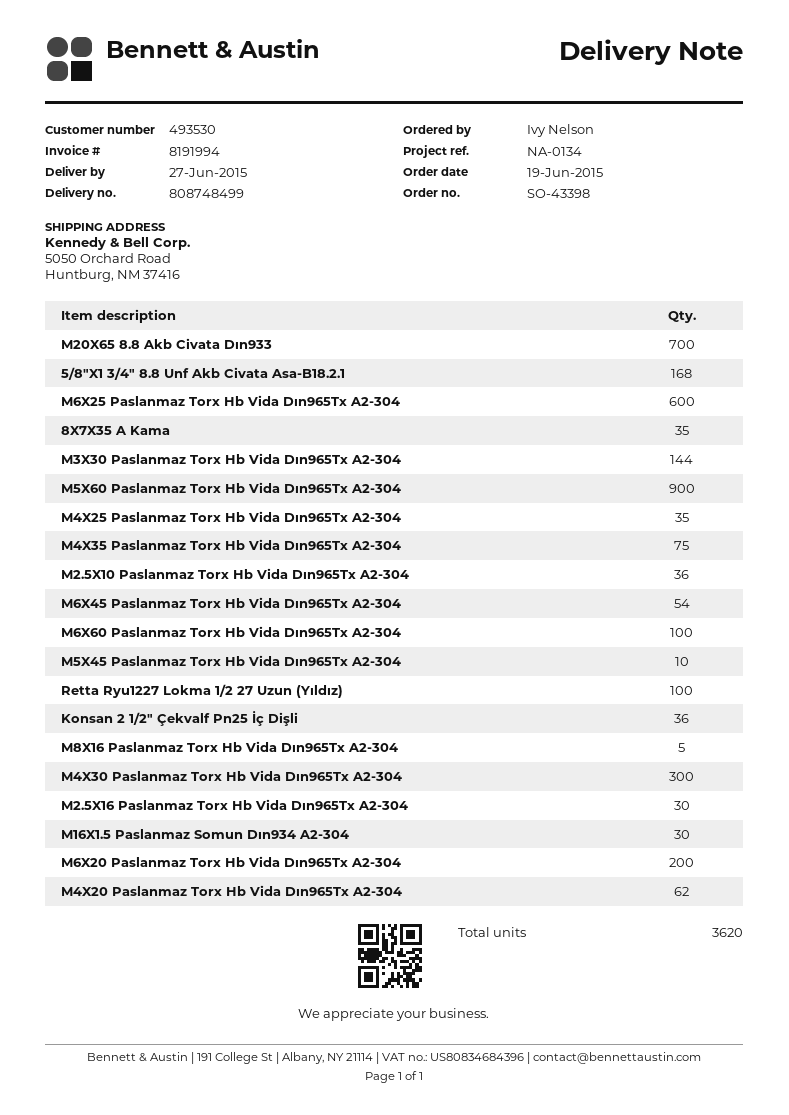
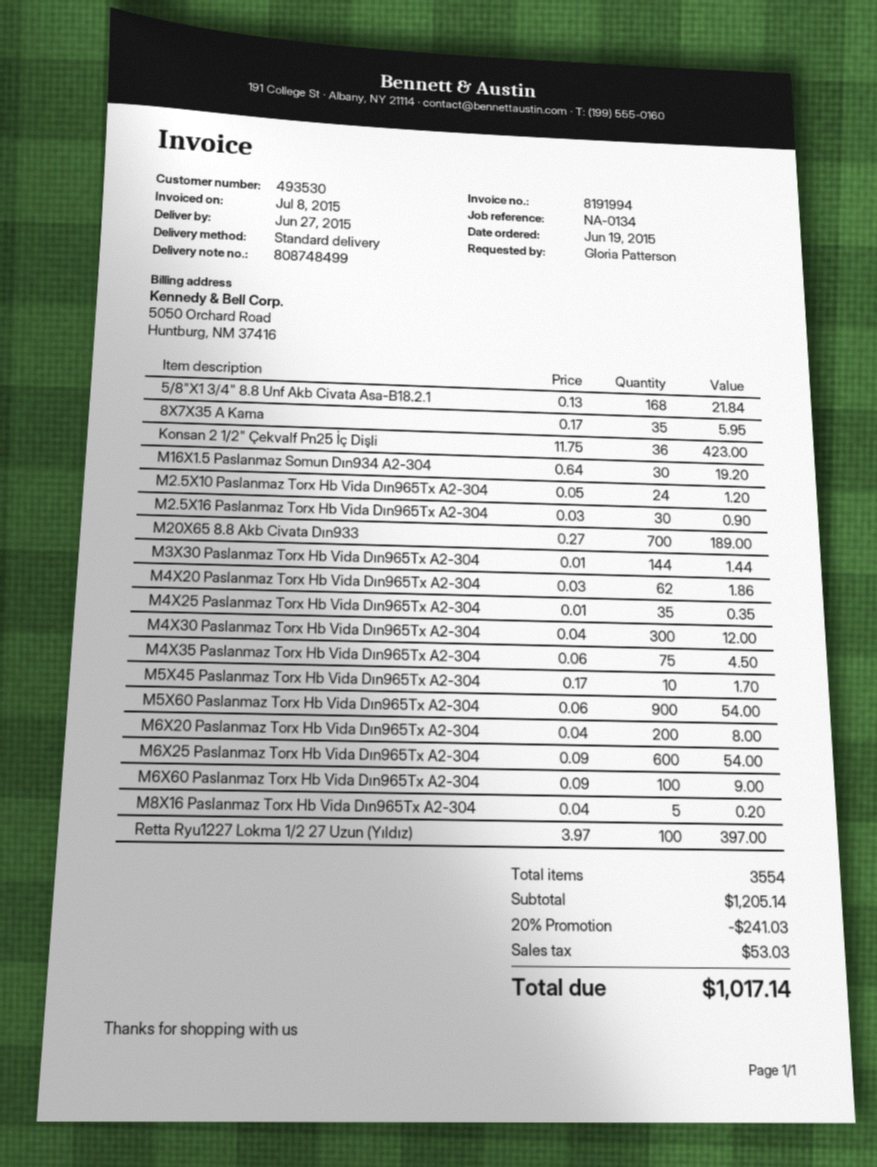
ordered by: Ivy Nelson -> Gloria Patterson
M2.5X10 Paslanmaz Torx Hb Vida Dın965Tx A2-304: 36 -> 24
M6X45 Paslanmaz Torx Hb Vida Dın965Tx A2-304: 54 -> none
total quantity: 3620 -> 3554

